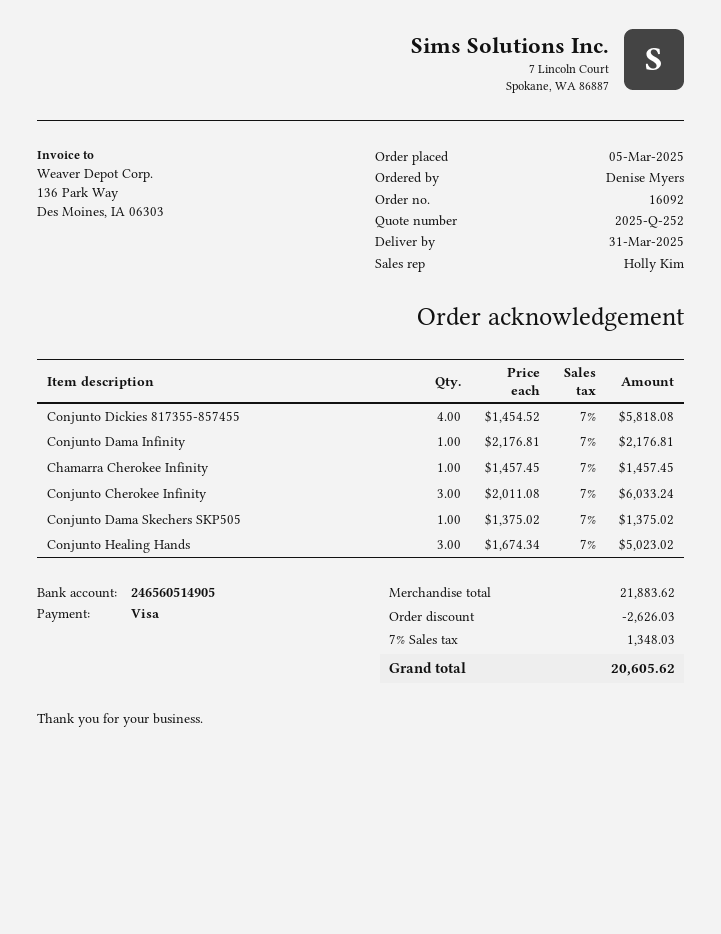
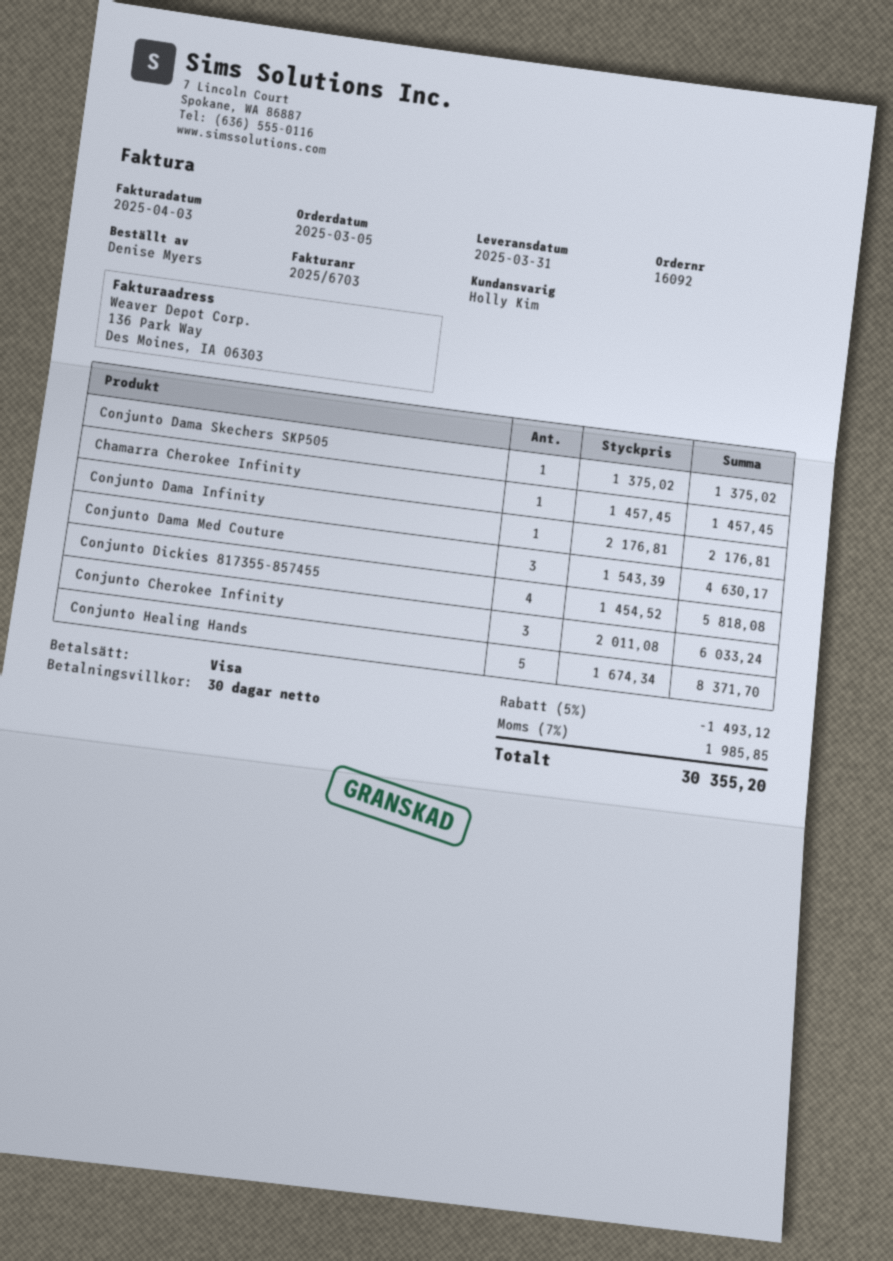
Conjunto Healing Hands: 3 x 1674.34 = 5023.02 -> 5 x 1674.34 = 8371.70
Conjunto Dama Med Couture: none -> 3 x 1543.39 = 4630.17
discount: 2626.03 -> 1493.12
tax: 7% = 1348.03 -> 7% = 1985.85
total: 20605.62 -> 30355.20

